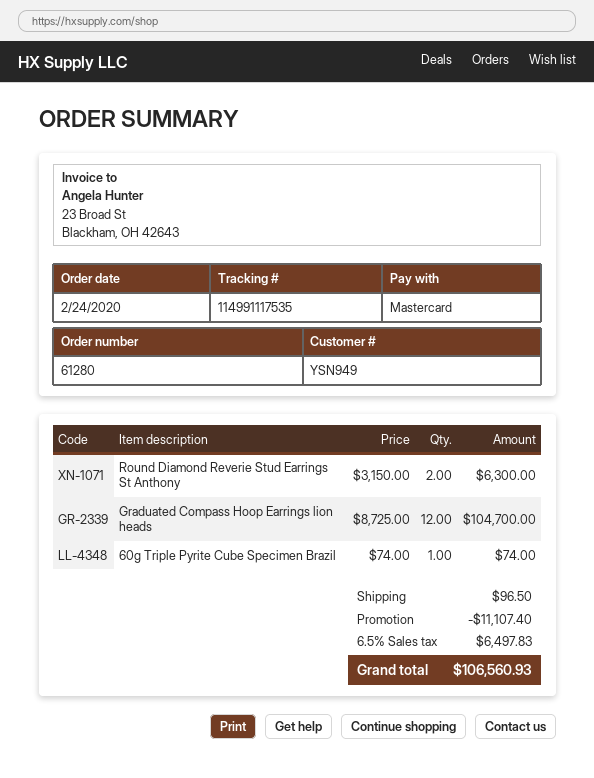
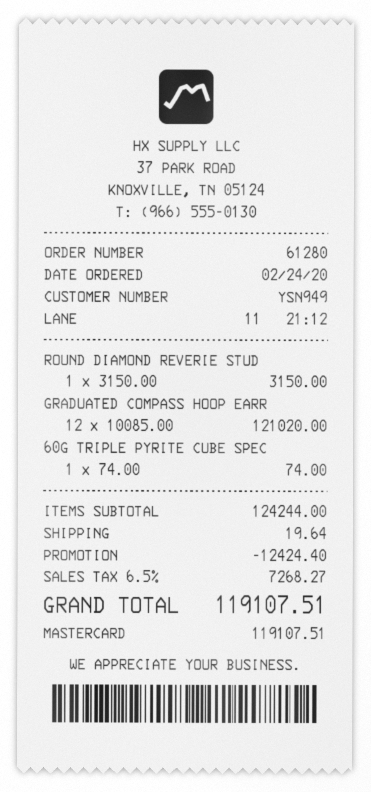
Round Diamond Reverie Stud Earrings St Anthony: 2 x 3150.00 = 6300.00 -> 1 x 3150.00 = 3150.00
Graduated Compass Hoop Earrings lion heads: 12 x 8725.00 = 104700.00 -> 12 x 10085.00 = 121020.00
discount: 11107.40 -> 12424.40
shipping: 96.50 -> 19.64
tax: 6.5% = 6497.83 -> 6.5% = 7268.27
total: 106560.93 -> 119107.51

